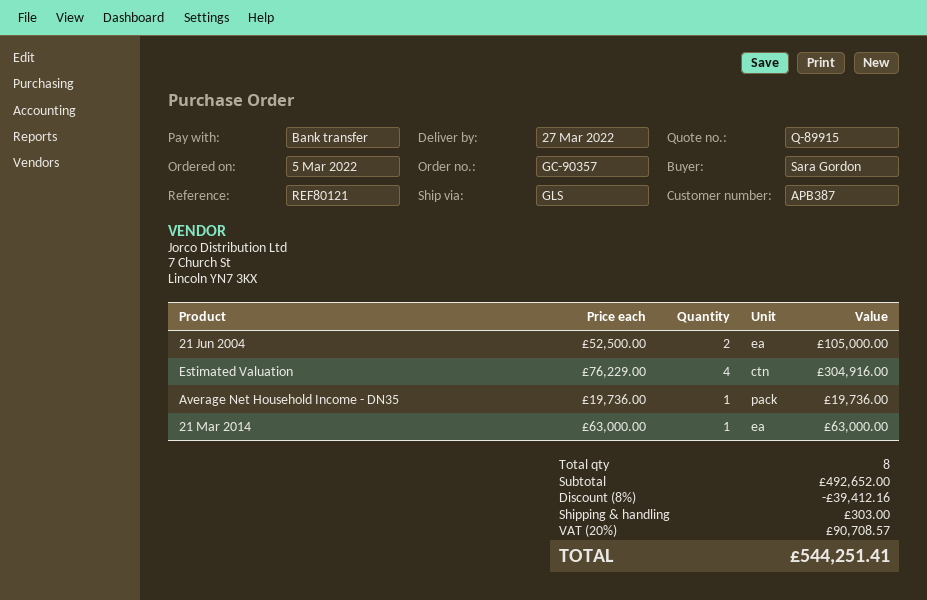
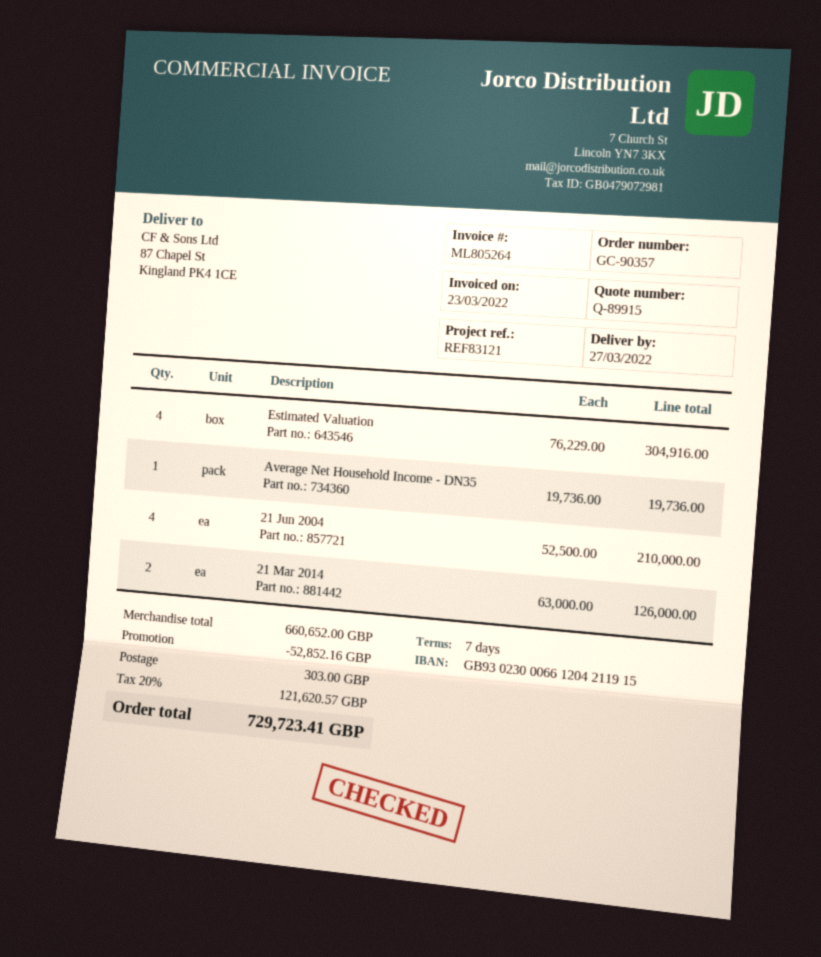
reference: REF80121 -> REF83121
21 Jun 2004: 2 x 52500.00 = 105000.00 -> 4 x 52500.00 = 210000.00
21 Mar 2014: 1 x 63000.00 = 63000.00 -> 2 x 63000.00 = 126000.00
subtotal: 492652.00 -> 660652.00
discount: 39412.16 -> 52852.16
tax: 20% = 90708.57 -> 20% = 121620.57
total: 544251.41 -> 729723.41

